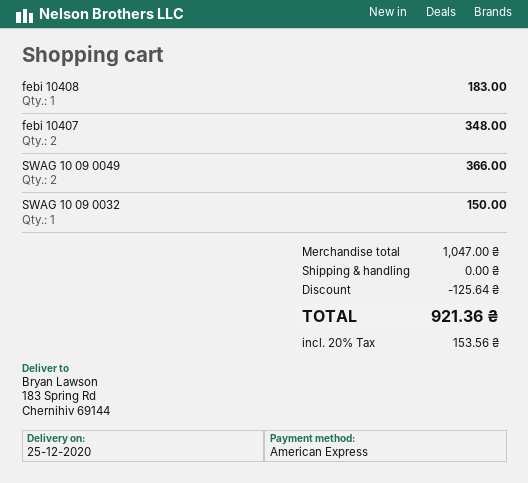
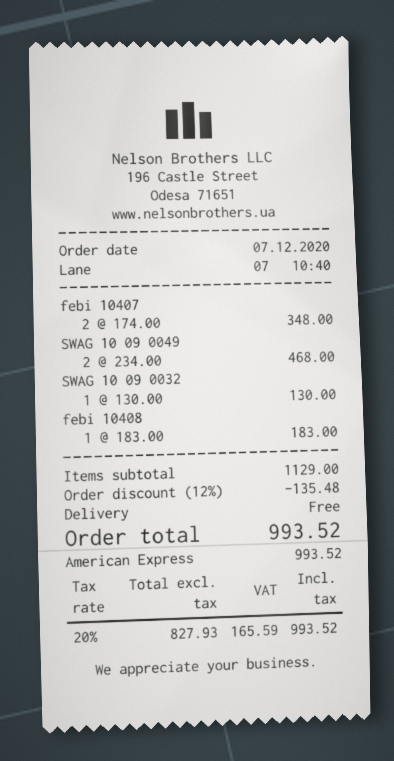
SWAG 10 09 0049: 2 for 366.00 -> 2 for 468.00
SWAG 10 09 0032: 1 for 150.00 -> 1 for 130.00
subtotal: 1047.00 -> 1129.00
discount: 125.64 -> 135.48
tax: 20% = 153.56 -> 20% = 165.59
total: 921.36 -> 993.52

